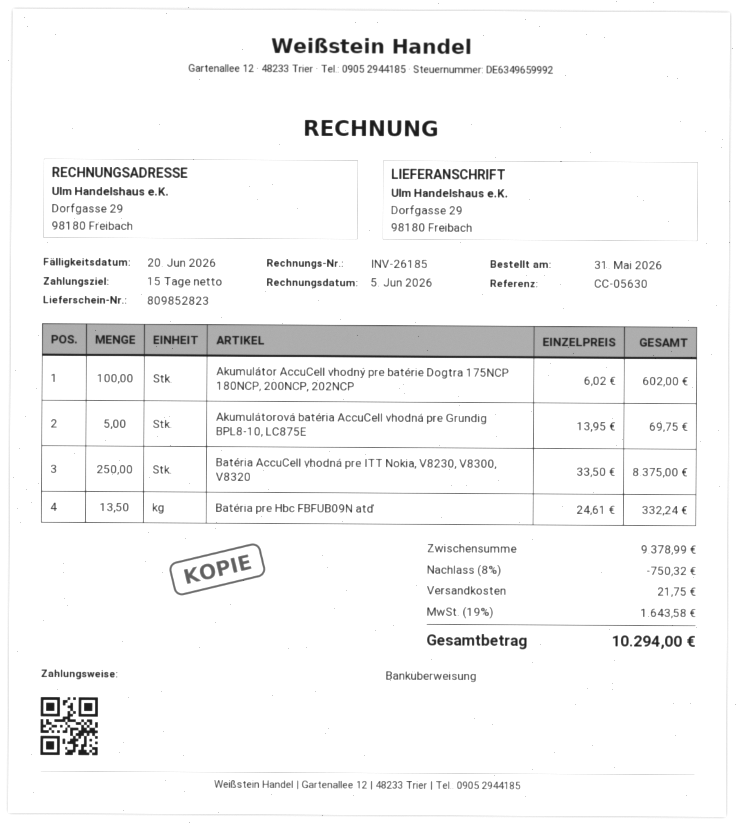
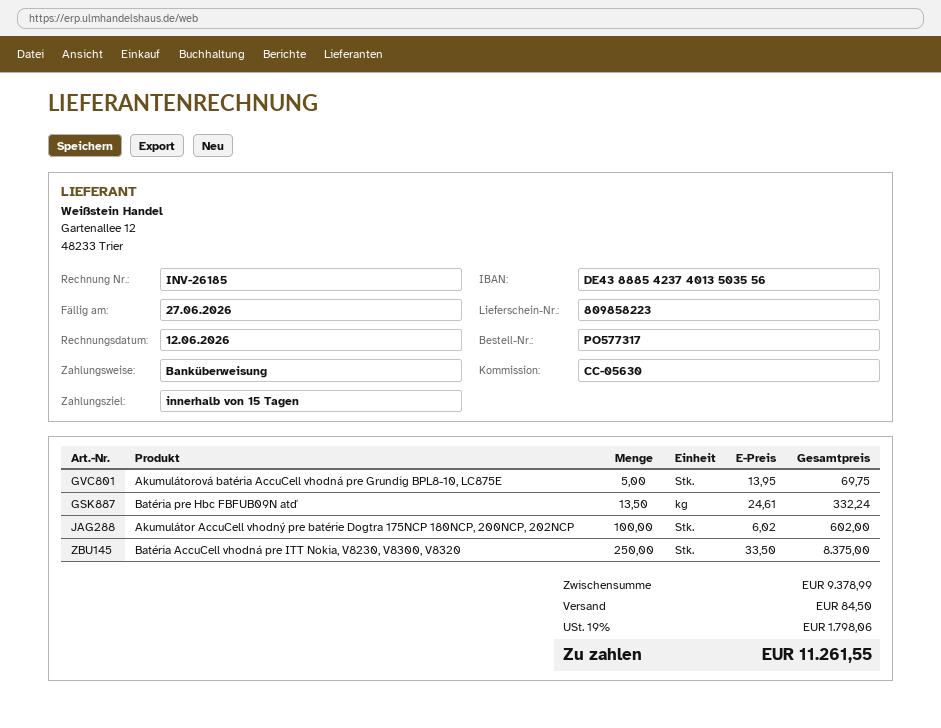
delivery note number: 809852823 -> 809858223
invoice date: 2026-06-05 -> 2026-06-12
due date: 2026-06-20 -> 2026-06-27
discount: 8% = 750.32 -> none
shipping: 21.75 -> 84.50
tax: 19% = 1643.58 -> 19% = 1798.06
total: 10294.00 -> 11261.55

